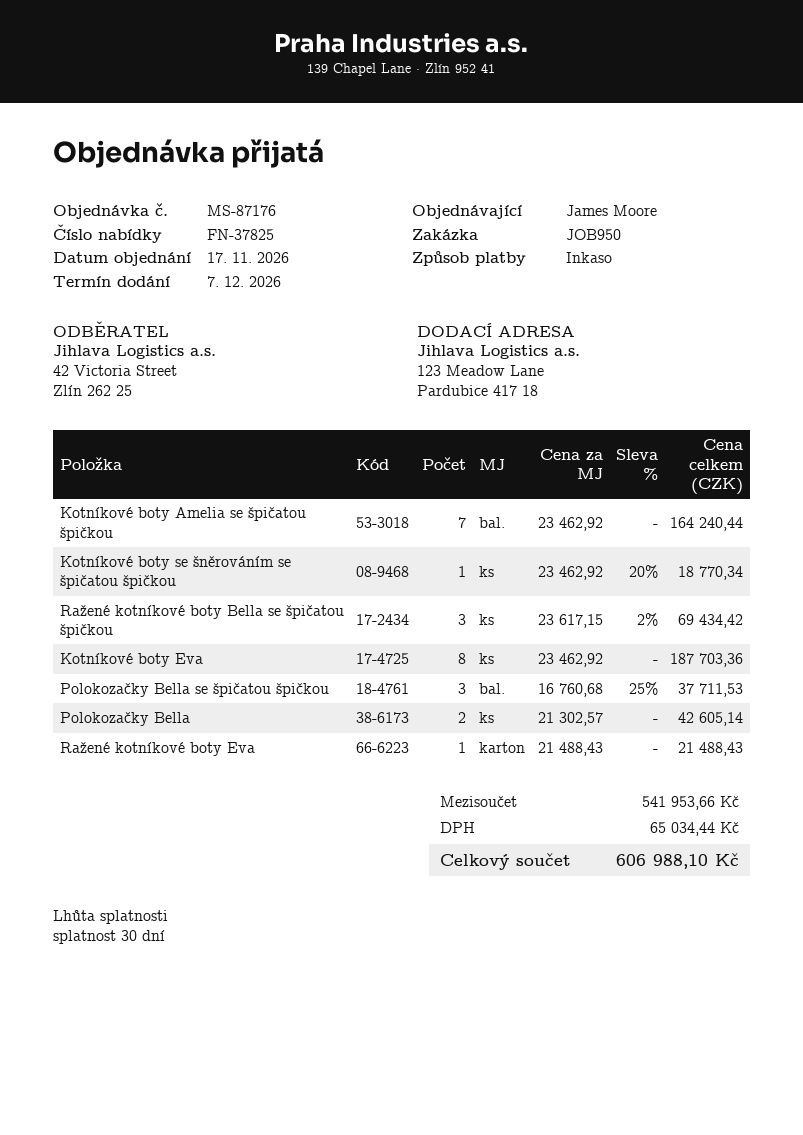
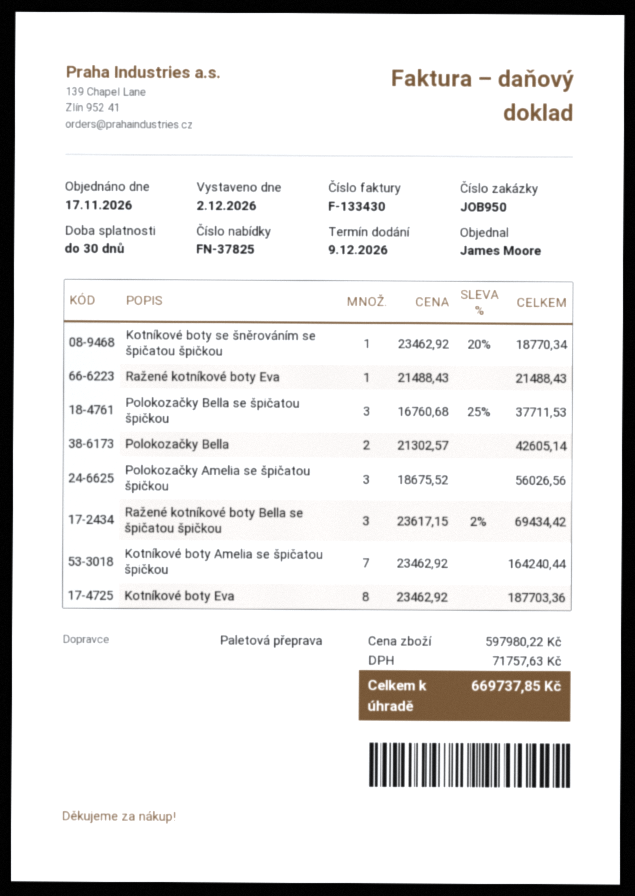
delivery date: 2026-12-07 -> 2026-12-09
Polokozačky Amelia se špičatou špičkou: none -> 3 x 18675.52 = 56026.56
subtotal: 541953.66 -> 597980.22
tax: 65034.44 -> 71757.63
total: 606988.10 -> 669737.85

